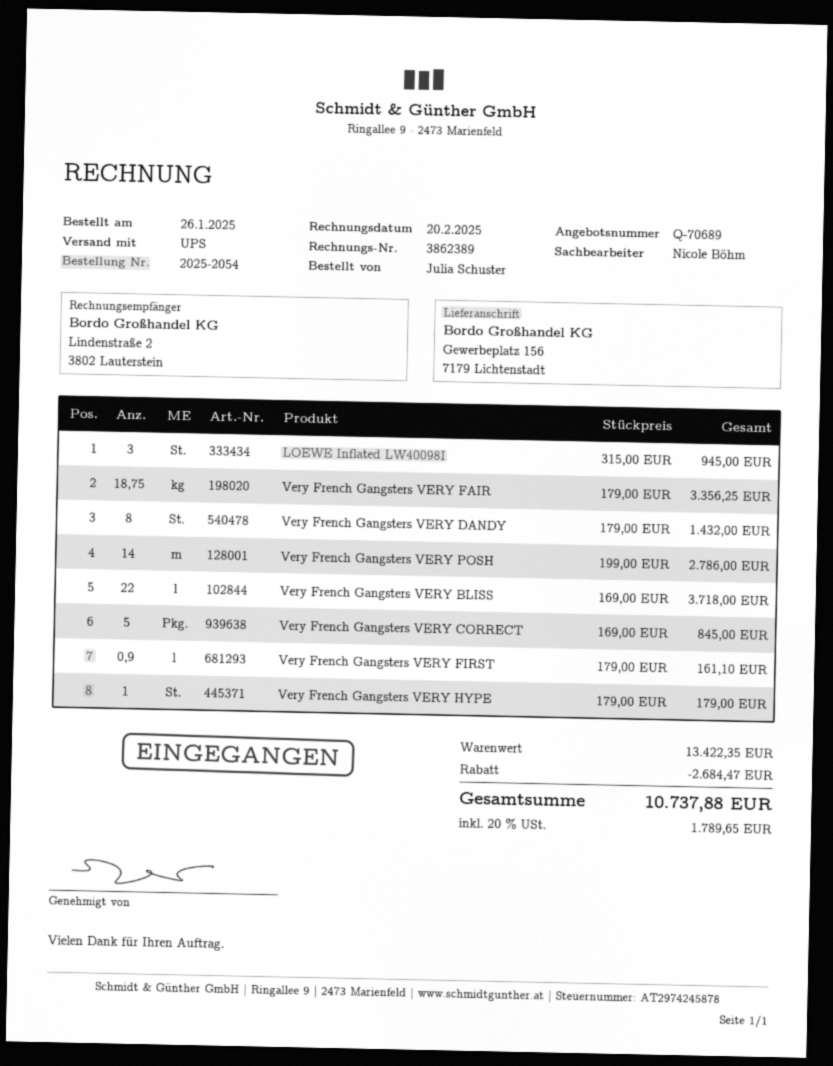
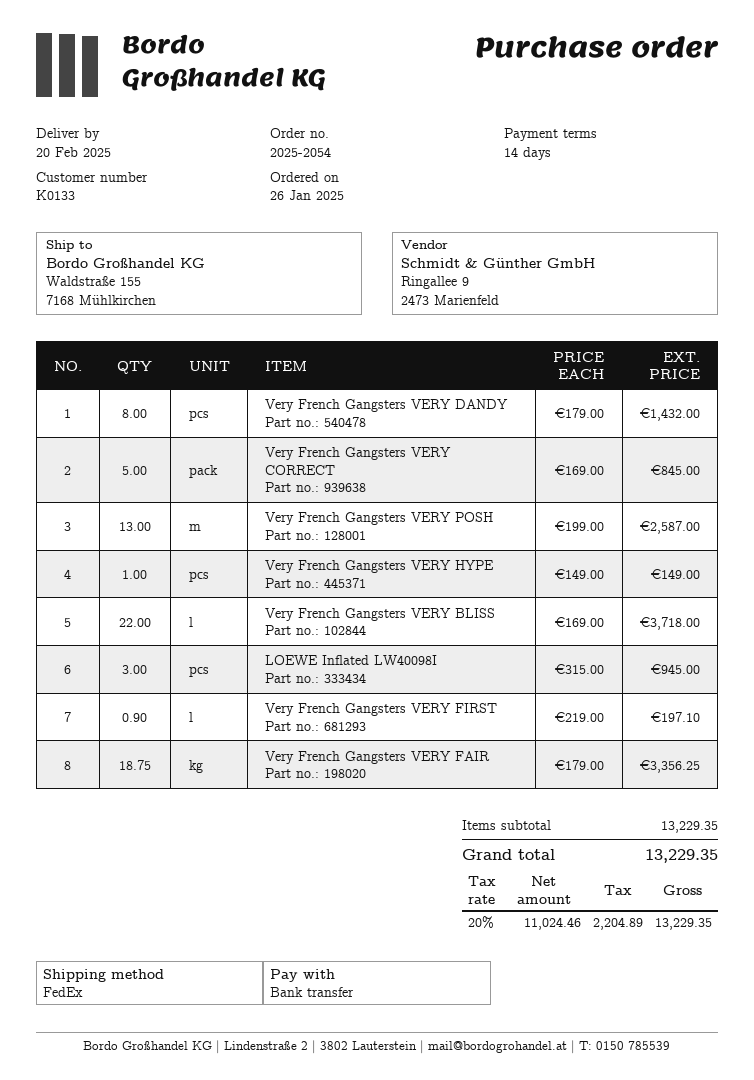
shipping method: UPS -> FedEx
ship to: Gewerbeplatz 156, 7179 Lichtenstadt -> Waldstraße 155, 7168 Mühlkirchen
Very French Gangsters VERY POSH: 14 x 199.00 = 2786.00 -> 13 x 199.00 = 2587.00
Very French Gangsters VERY FIRST: 0.9 x 179.00 = 161.10 -> 0.9 x 219.00 = 197.10
Very French Gangsters VERY HYPE: 1 x 179.00 = 179.00 -> 1 x 149.00 = 149.00
subtotal: 13422.35 -> 13229.35
discount: 2684.47 -> none
tax: 20% = 1789.65 -> 20% = 2204.89
total: 10737.88 -> 13229.35

